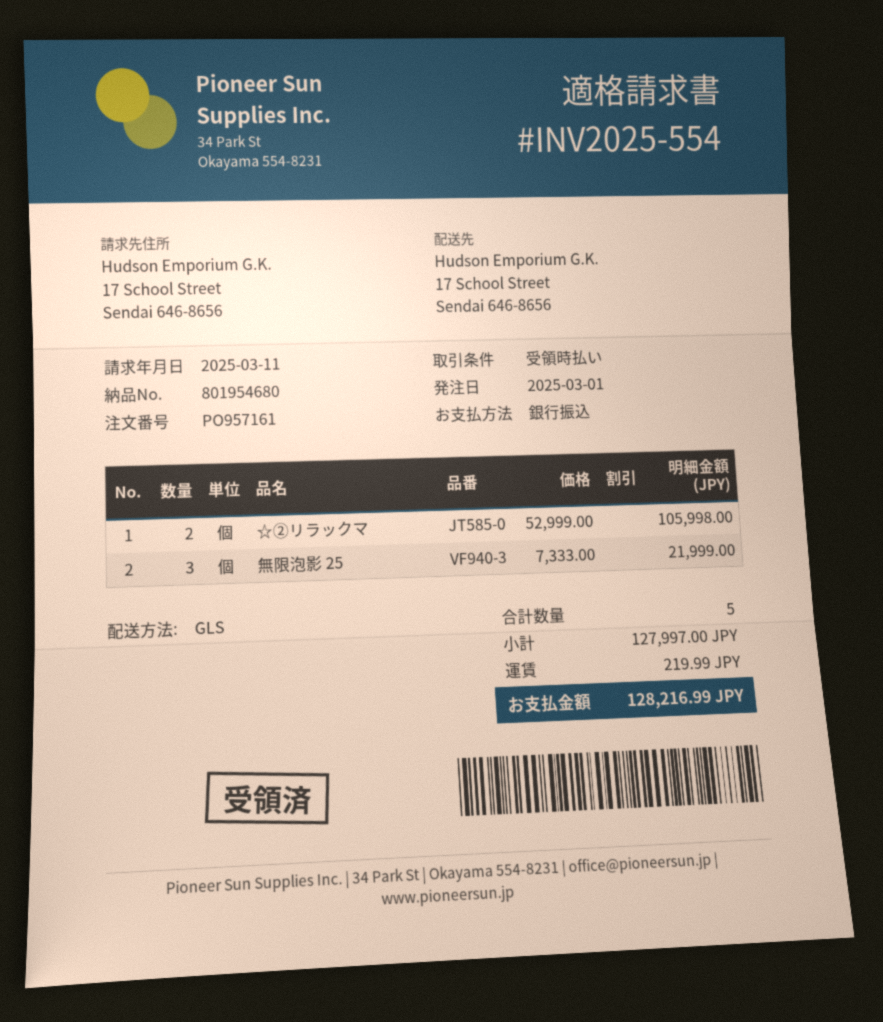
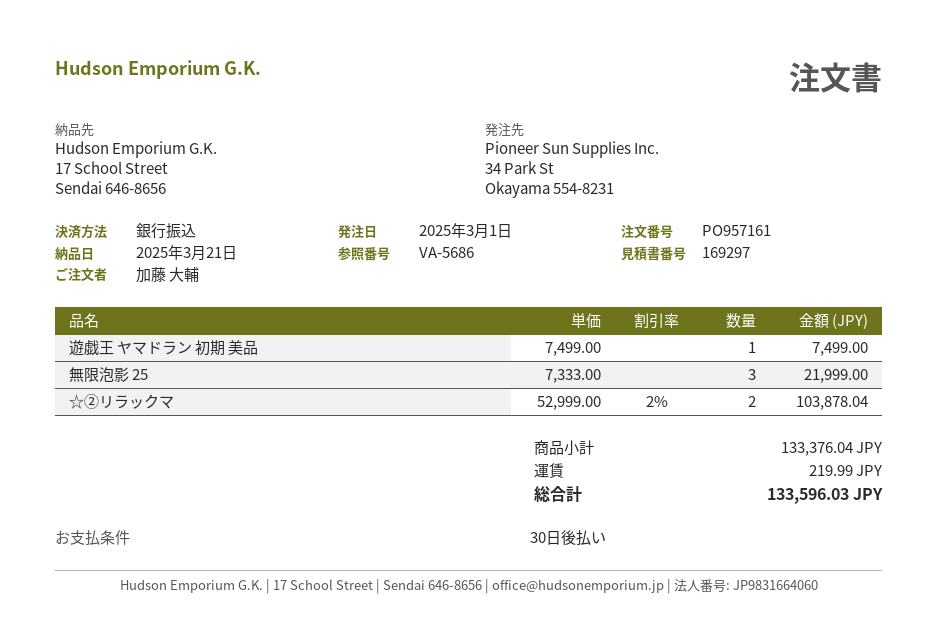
payment terms: on receipt -> 30 days
☆②リラックマ: 2 x 52999.00 = 105998.00 -> 2 x 52999.00 - 2% = 103878.04
遊戯王 ヤマドラン 初期 美品: none -> 1 x 7499.00 = 7499.00
subtotal: 127997.00 -> 133376.04
total: 128216.99 -> 133596.03

